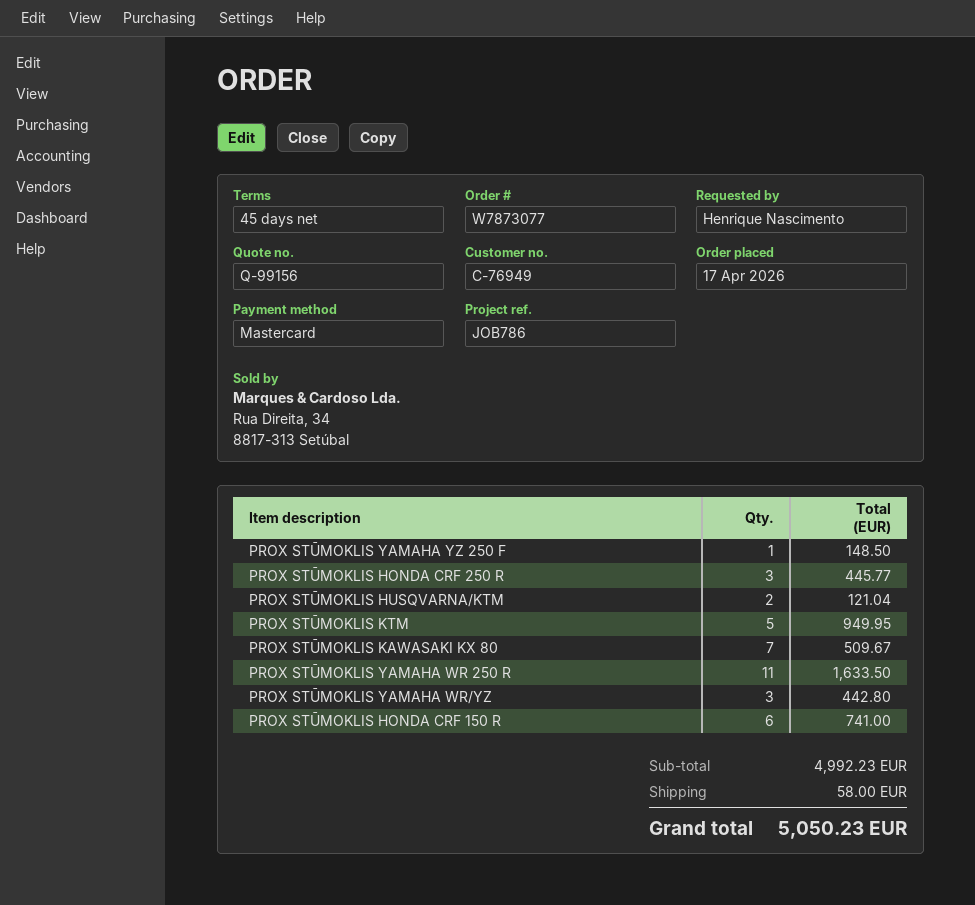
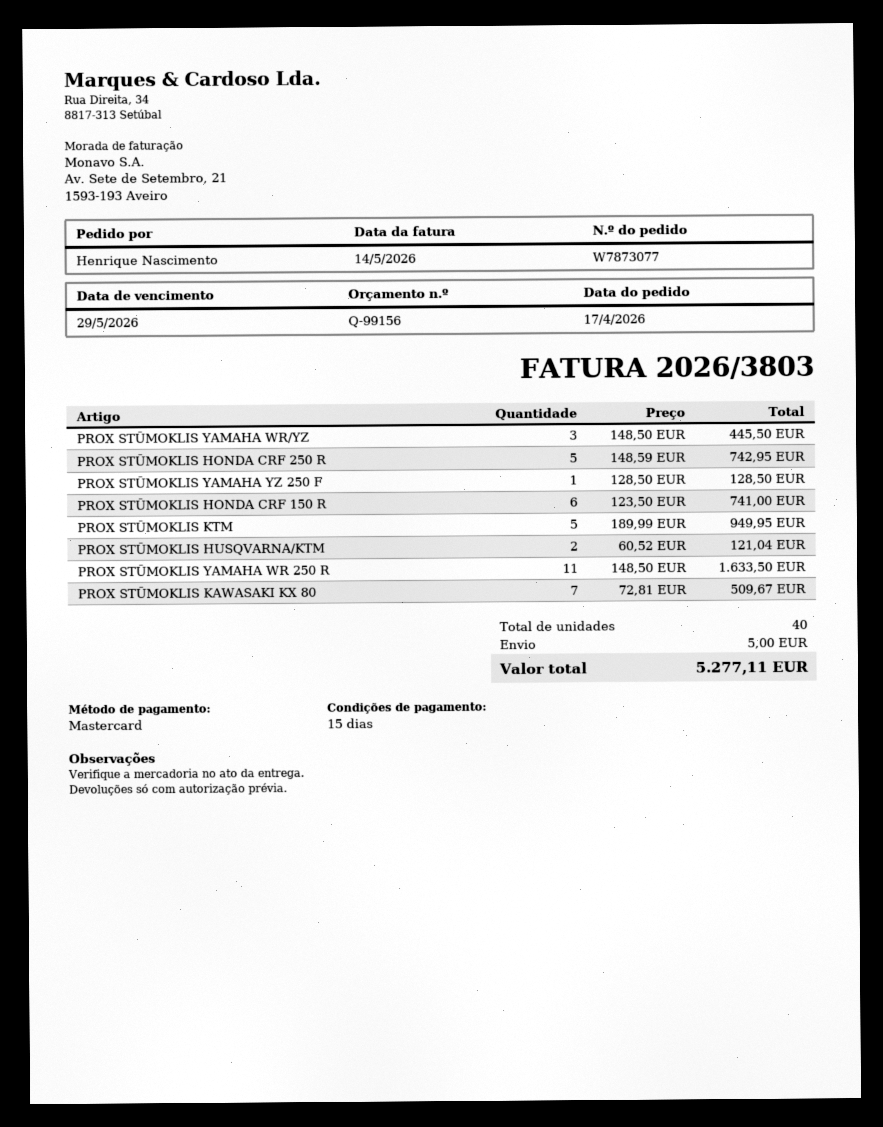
payment terms: 45 days -> 15 days
PROX STŪMOKLIS YAMAHA YZ 250 F: 1 for 148.50 -> 1 for 128.50
PROX STŪMOKLIS HONDA CRF 250 R: 3 for 445.77 -> 5 for 742.95
PROX STŪMOKLIS YAMAHA WR/YZ: 3 for 442.80 -> 3 for 445.50
shipping: 58.00 -> 5.00
total: 5050.23 -> 5277.11

